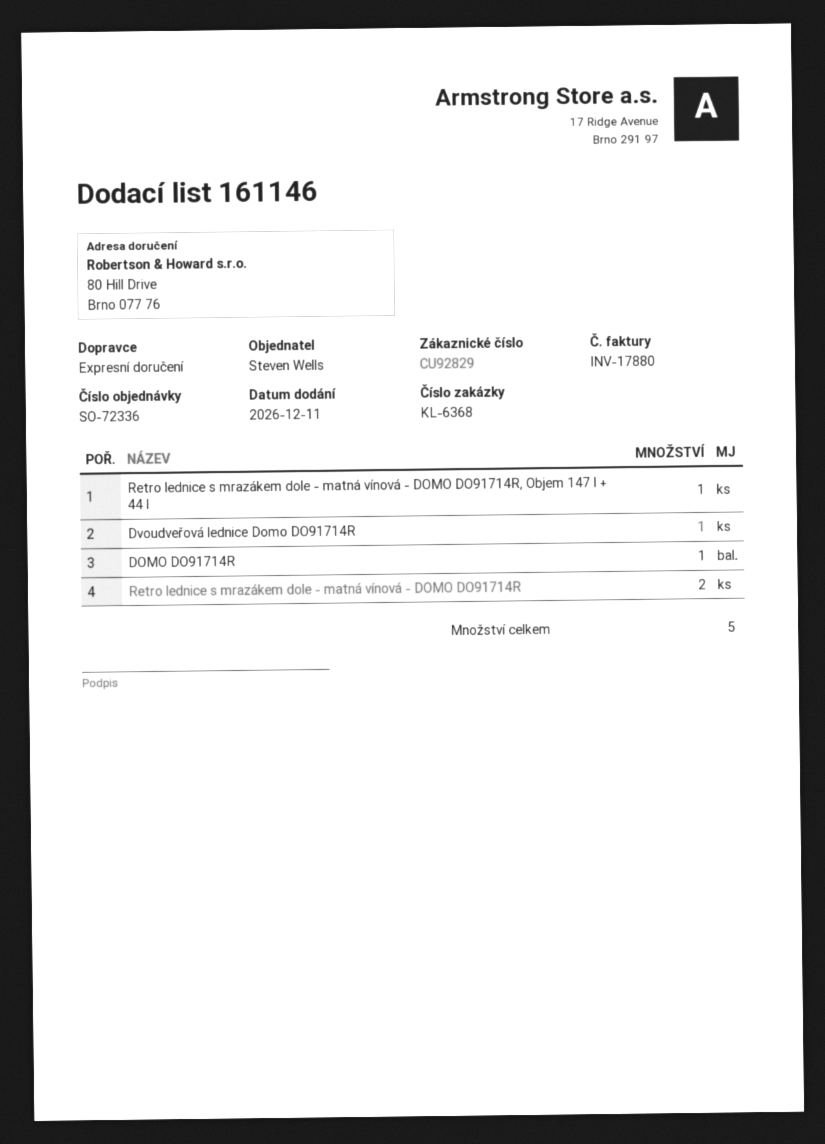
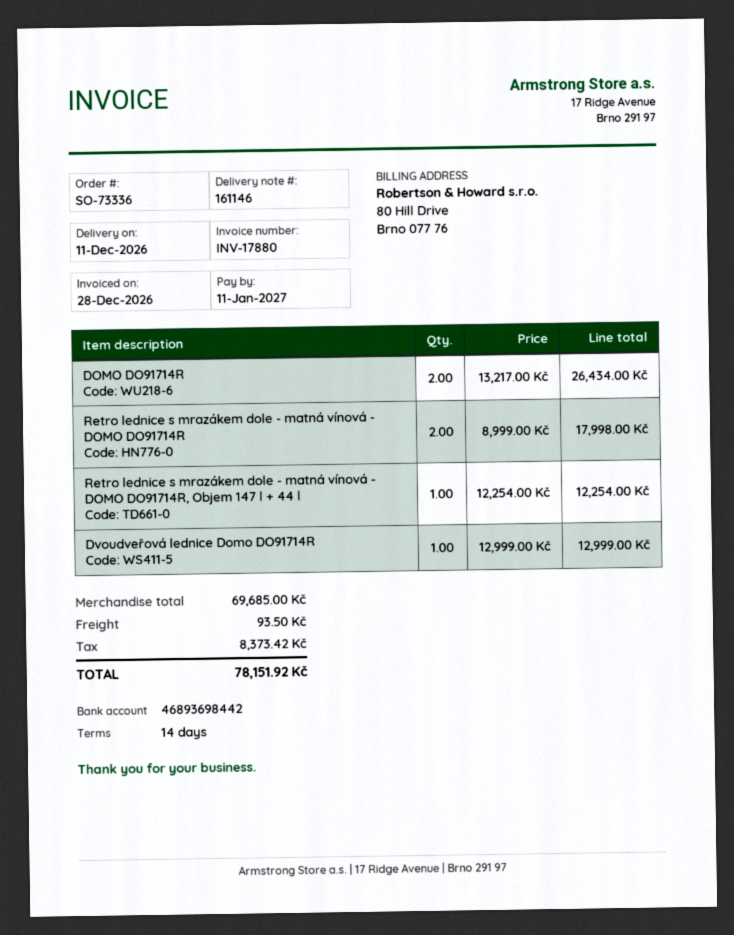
order number: SO-72336 -> SO-73336
DOMO DO91714R: 1 -> 2

